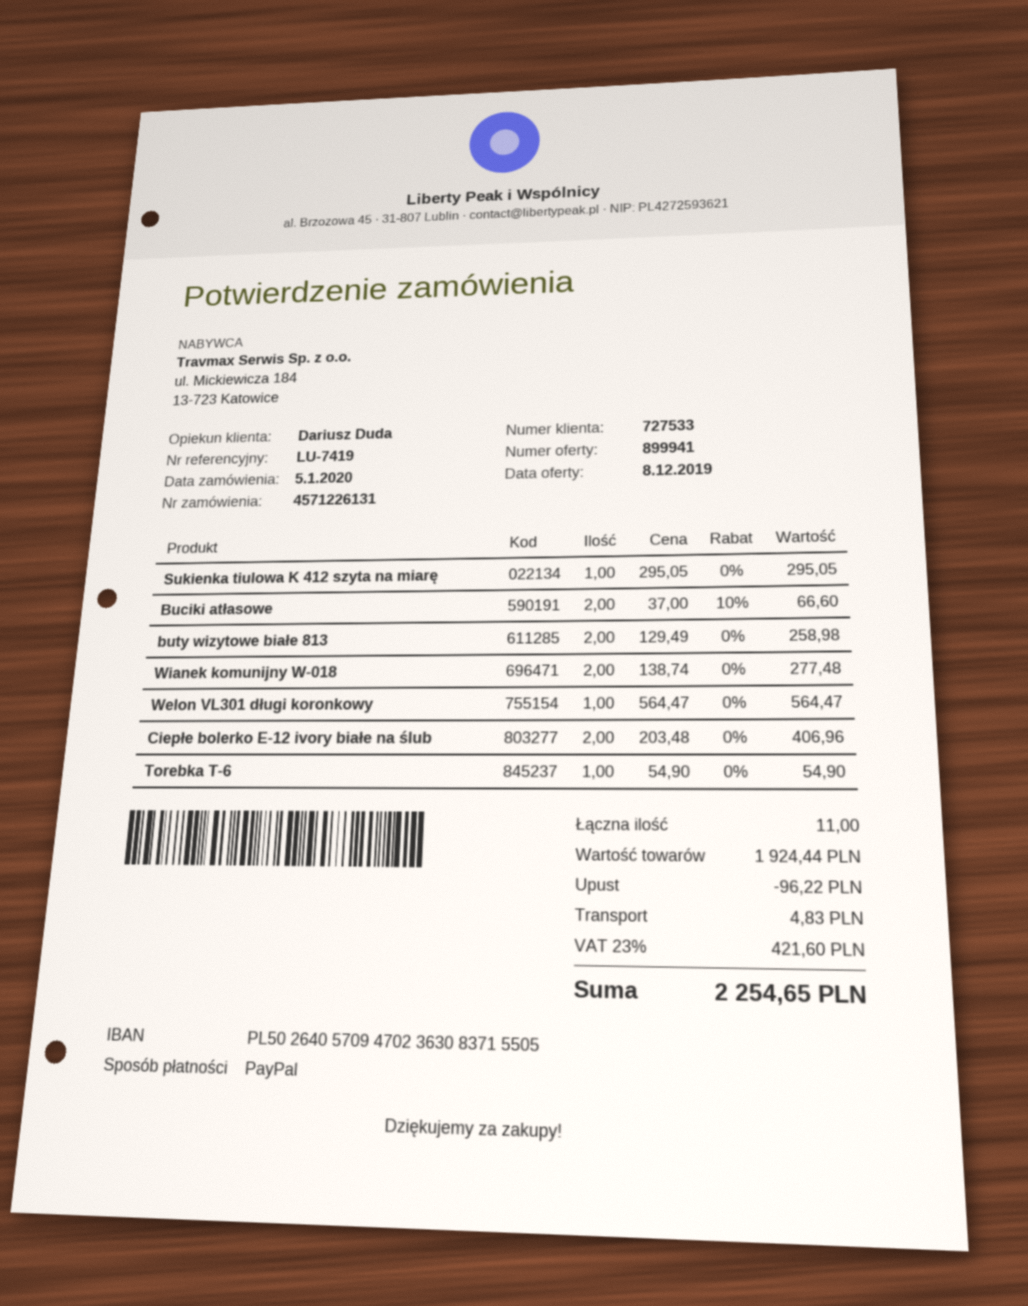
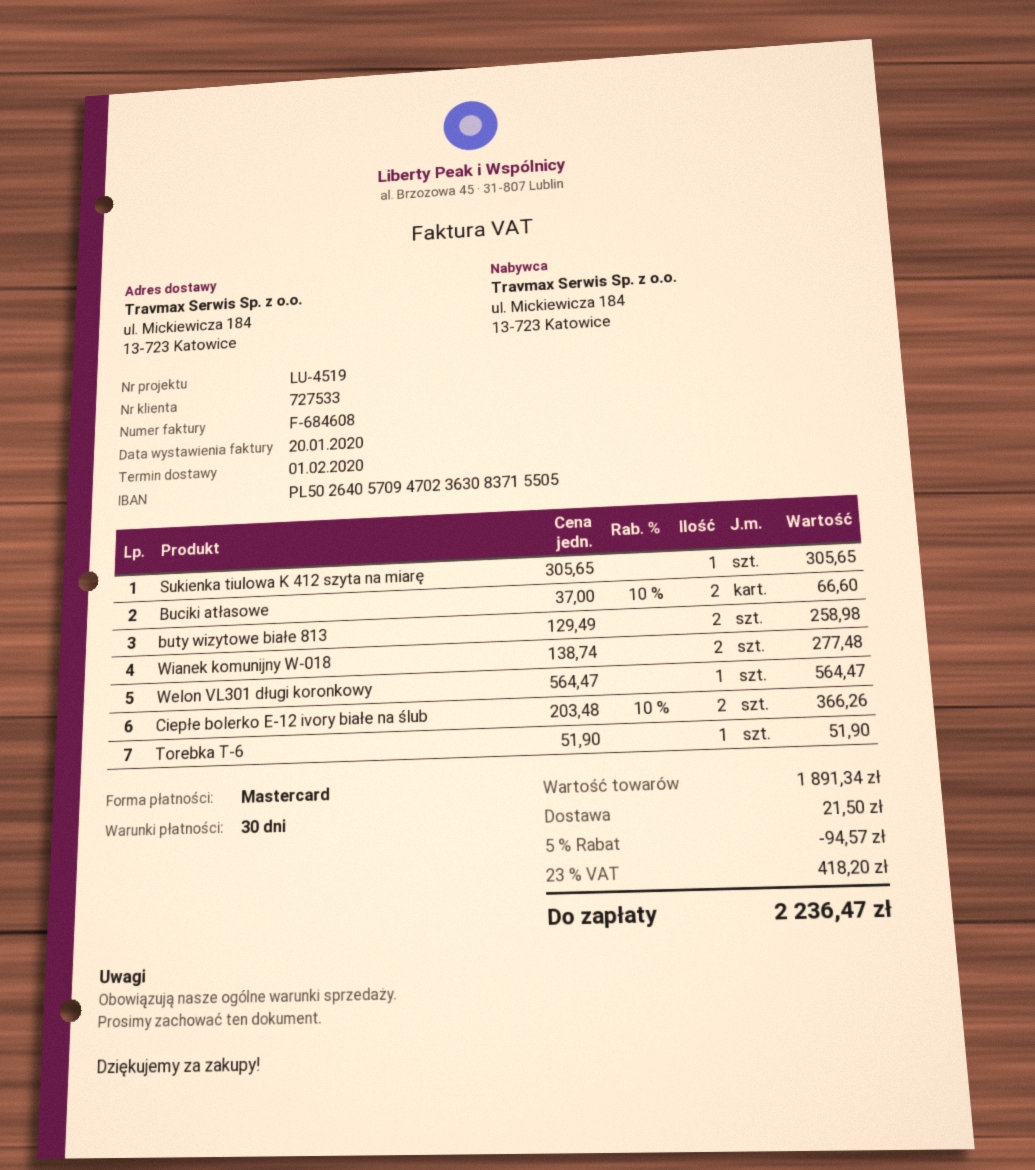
reference: LU-7419 -> LU-4519
payment method: PayPal -> Mastercard
Sukienka tiulowa K 412 szyta na miarę: 1 x 295.05 = 295.05 -> 1 x 305.65 = 305.65
Ciepłe bolerko E-12 ivory białe na ślub: 2 x 203.48 = 406.96 -> 2 x 203.48 - 10% = 366.26
Torebka T-6: 1 x 54.90 = 54.90 -> 1 x 51.90 = 51.90
subtotal: 1924.44 -> 1891.34
discount: 96.22 -> 94.57
shipping: 4.83 -> 21.50
tax: 23% = 421.60 -> 23% = 418.20
total: 2254.65 -> 2236.47

